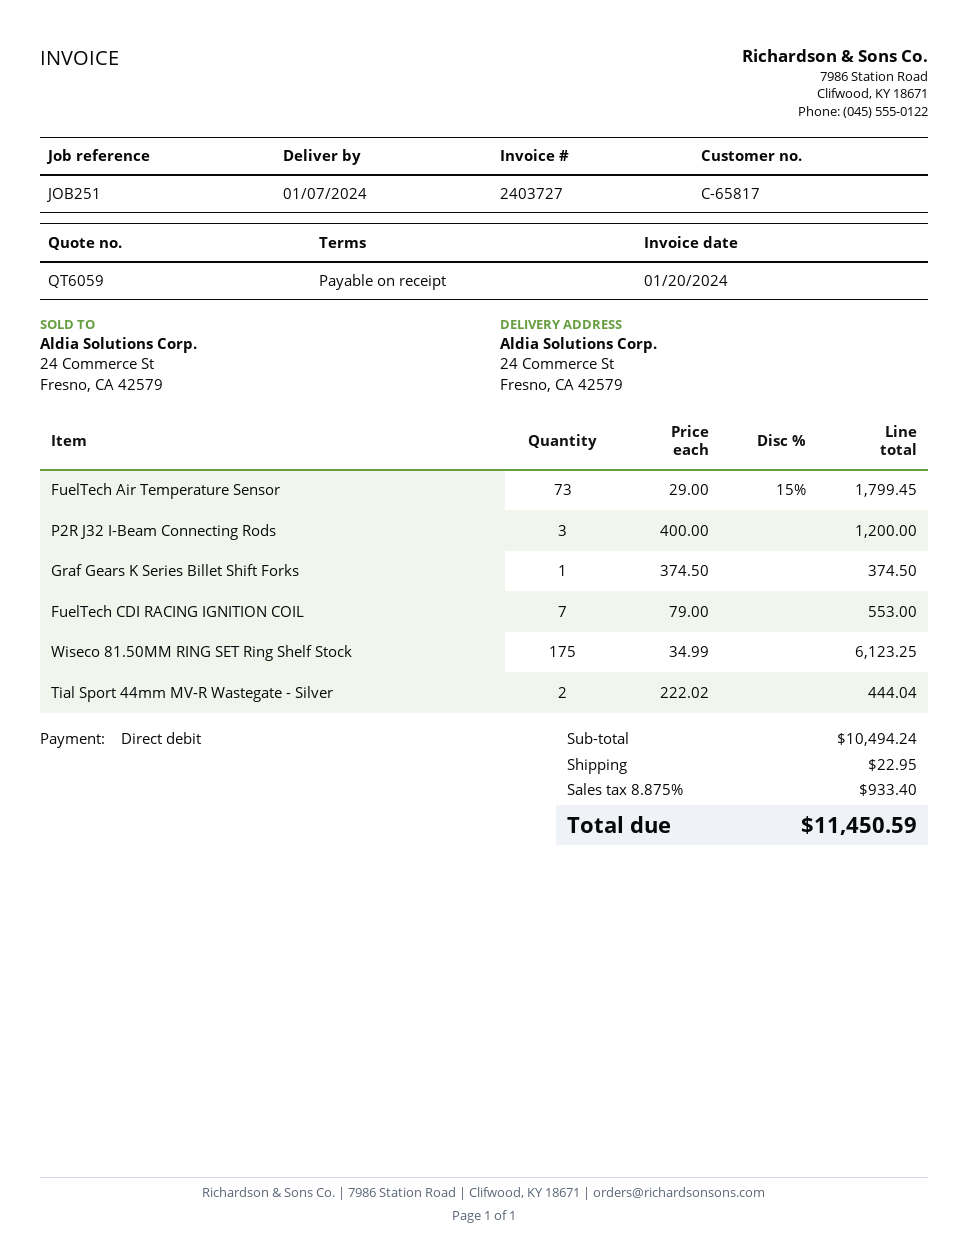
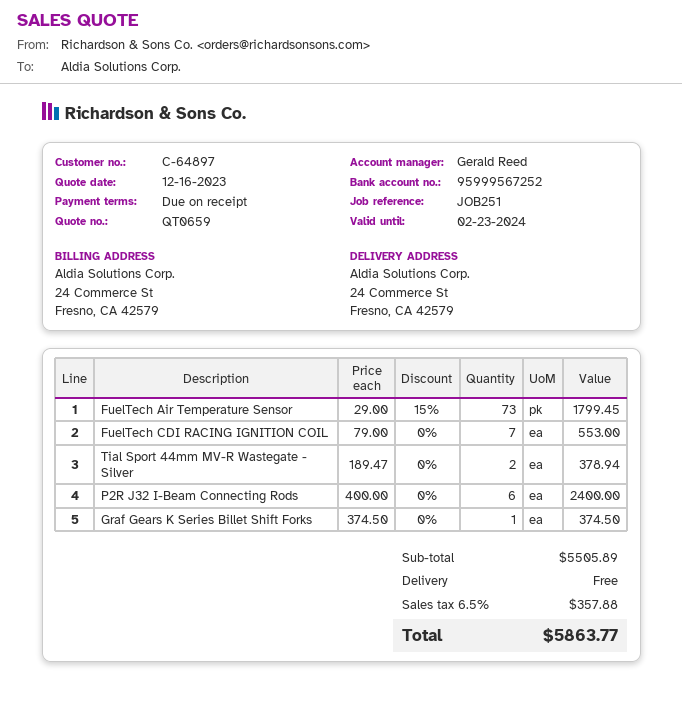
quote number: QT6059 -> QT0659
customer number: C-65817 -> C-64897
P2R J32 I-Beam Connecting Rods: 3 x 400.00 = 1200.00 -> 6 x 400.00 = 2400.00
Wiseco 81.50MM RING SET Ring Shelf Stock: 175 x 34.99 = 6123.25 -> none
Tial Sport 44mm MV-R Wastegate - Silver: 2 x 222.02 = 444.04 -> 2 x 189.47 = 378.94
subtotal: 10494.24 -> 5505.89
shipping: 22.95 -> 0.00
tax: 8.875% = 933.40 -> 6.5% = 357.88
total: 11450.59 -> 5863.77

